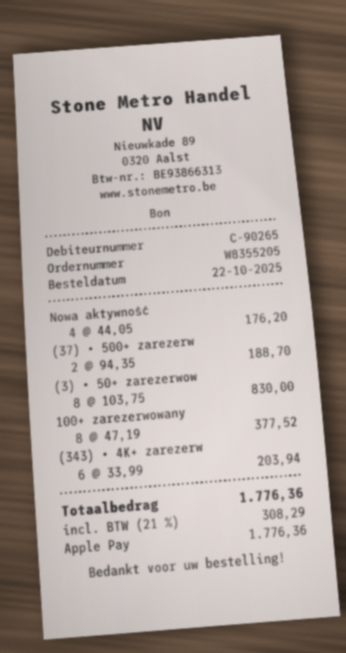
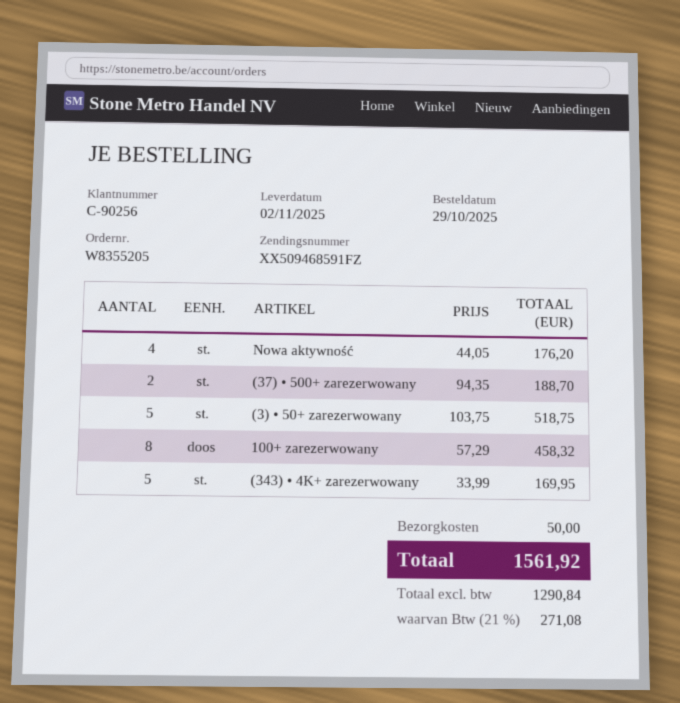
order date: 2025-10-22 -> 2025-10-29
customer number: C-90265 -> C-90256
(3) • 50+ zarezerwow: 8 x 103.75 = 830.00 -> 5 x 103.75 = 518.75
100+ zarezerwowany: 8 x 47.19 = 377.52 -> 8 x 57.29 = 458.32
(343) • 4K+ zarezerw: 6 x 33.99 = 203.94 -> 5 x 33.99 = 169.95
shipping: none -> 50.00
tax: 21% = 308.29 -> 21% = 271.08
total: 1776.36 -> 1561.92

